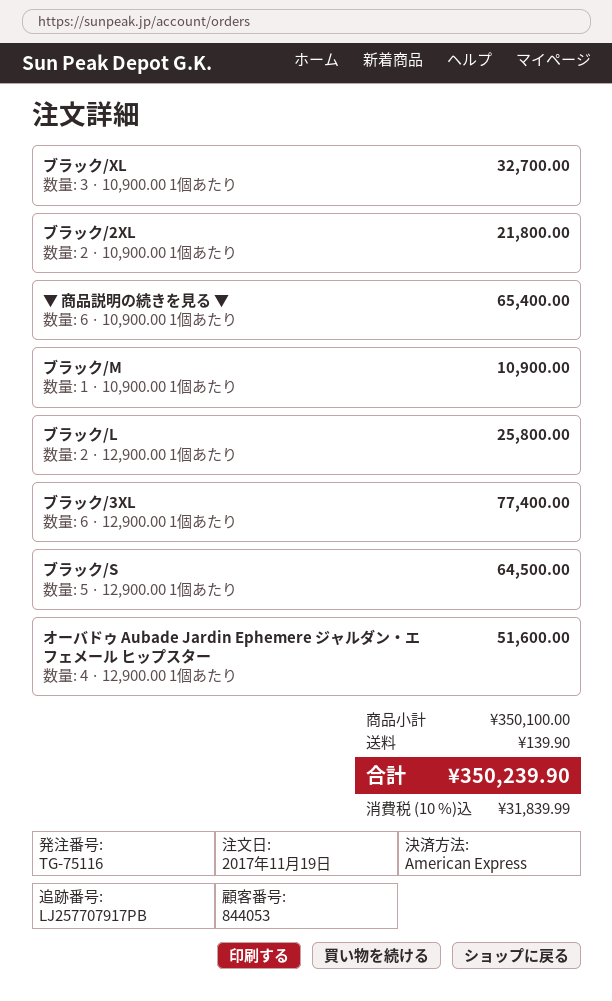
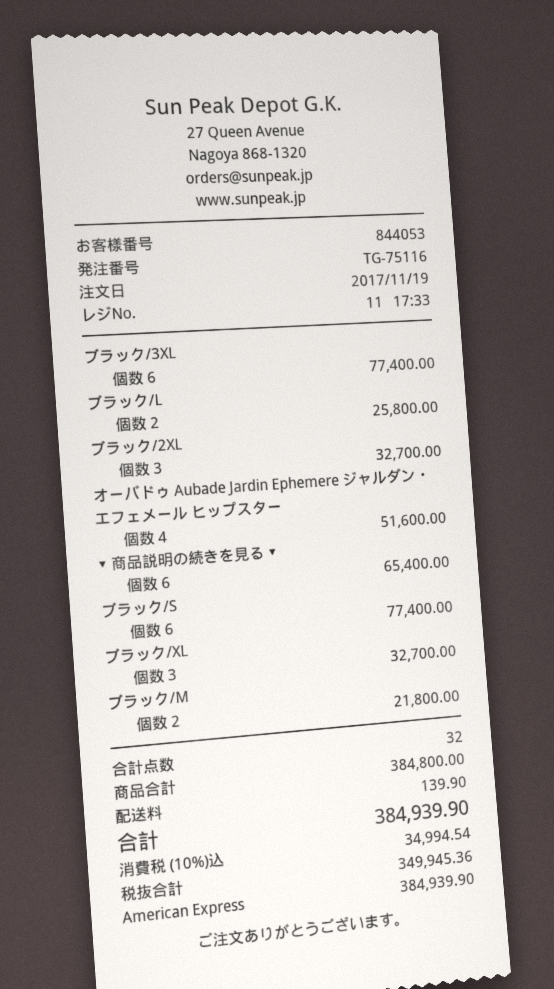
ブラック/2XL: 2 for 21800.00 -> 3 for 32700.00
ブラック/M: 1 for 10900.00 -> 2 for 21800.00
ブラック/S: 5 for 64500.00 -> 6 for 77400.00
subtotal: 350100.00 -> 384800.00
tax: 10% = 31839.99 -> 10% = 34994.54
total: 350239.90 -> 384939.90

